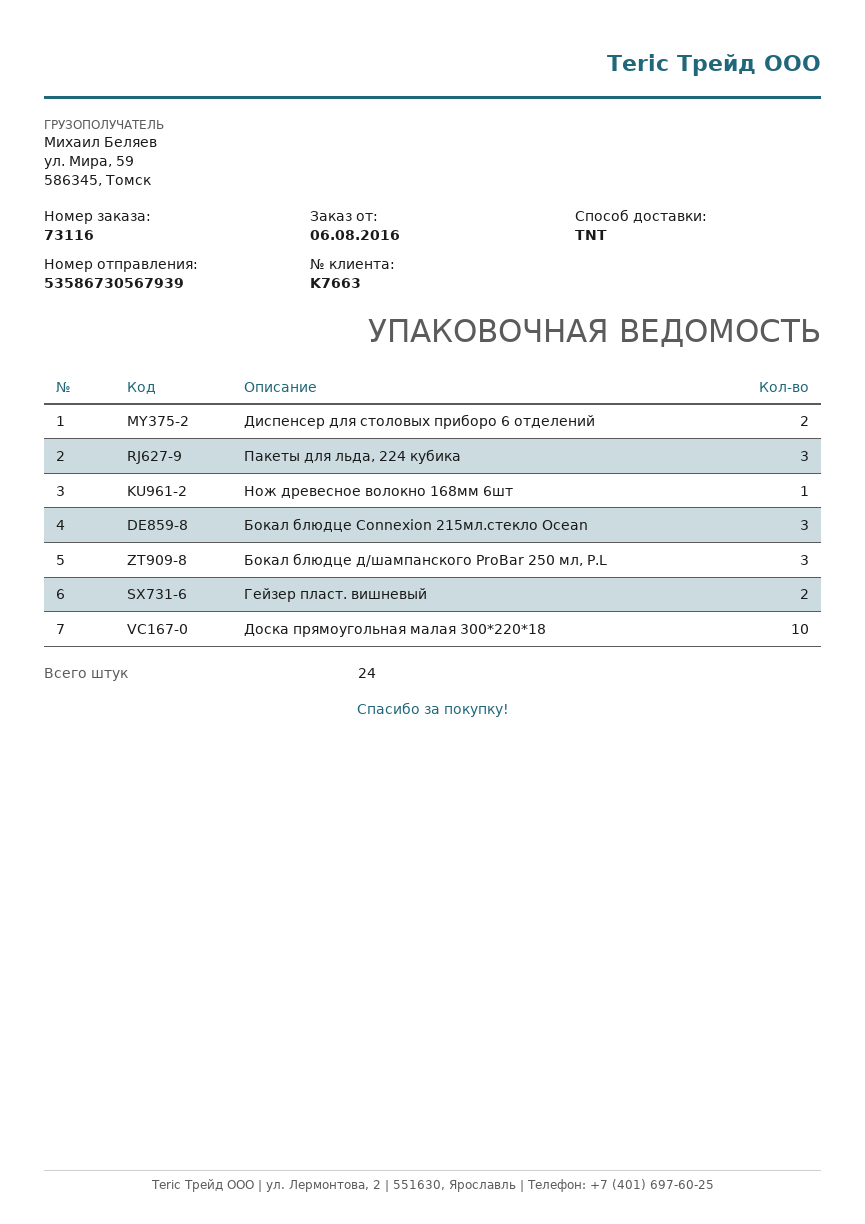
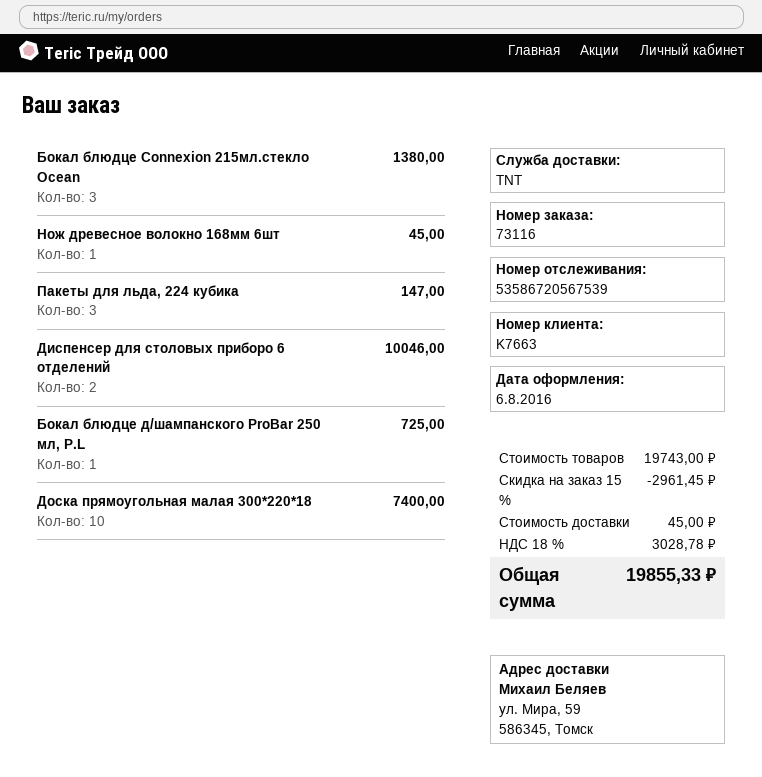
tracking number: 53586730567939 -> 53586720567539
Бокал блюдце д/шампанского ProBar 250 мл, P.L: 3 -> 1
Гейзер пласт. вишневый: 2 -> none

